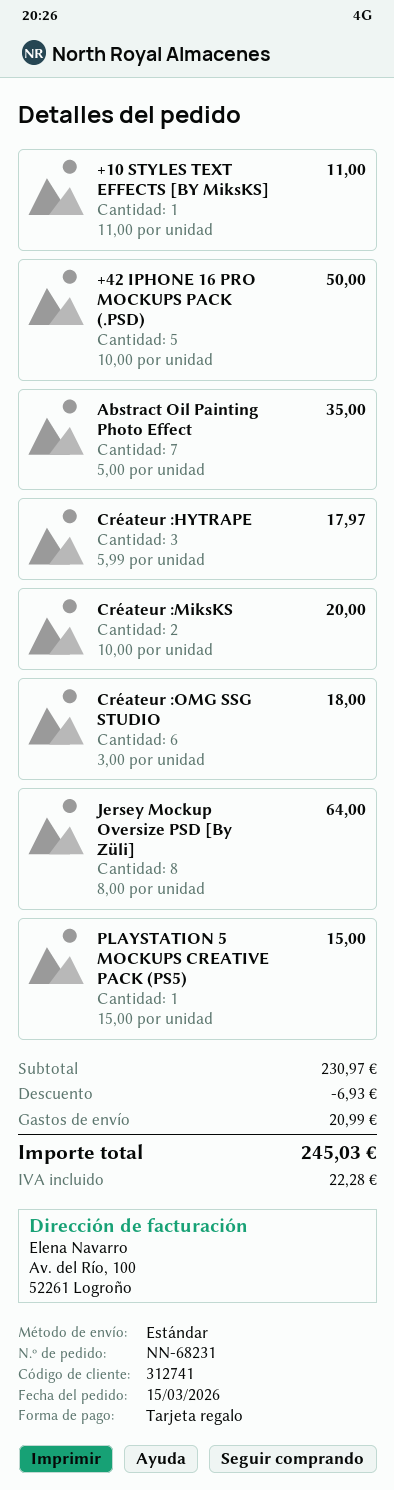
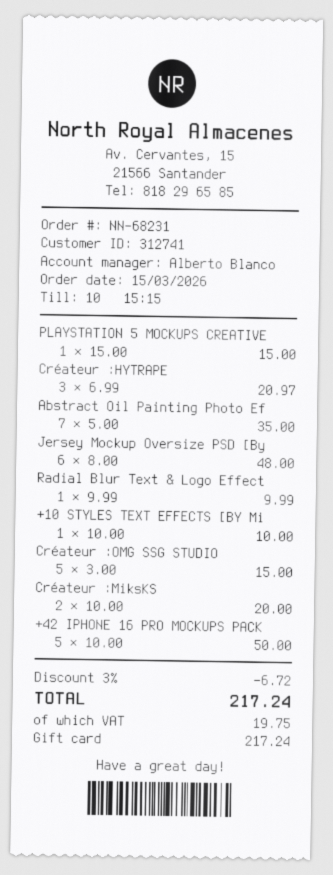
+10 STYLES TEXT EFFECTS [BY MiksKS]: 1 x 11.00 = 11.00 -> 1 x 10.00 = 10.00
Créateur :HYTRAPE: 3 x 5.99 = 17.97 -> 3 x 6.99 = 20.97
Créateur :OMG SSG STUDIO: 6 x 3.00 = 18.00 -> 5 x 3.00 = 15.00
Jersey Mockup Oversize PSD [By Züli]: 8 x 8.00 = 64.00 -> 6 x 8.00 = 48.00
Radial Blur Text & Logo Effect: none -> 1 x 9.99 = 9.99
discount: 6.93 -> 6.72
shipping: 20.99 -> none
tax: 22.28 -> 19.75
total: 245.03 -> 217.24

